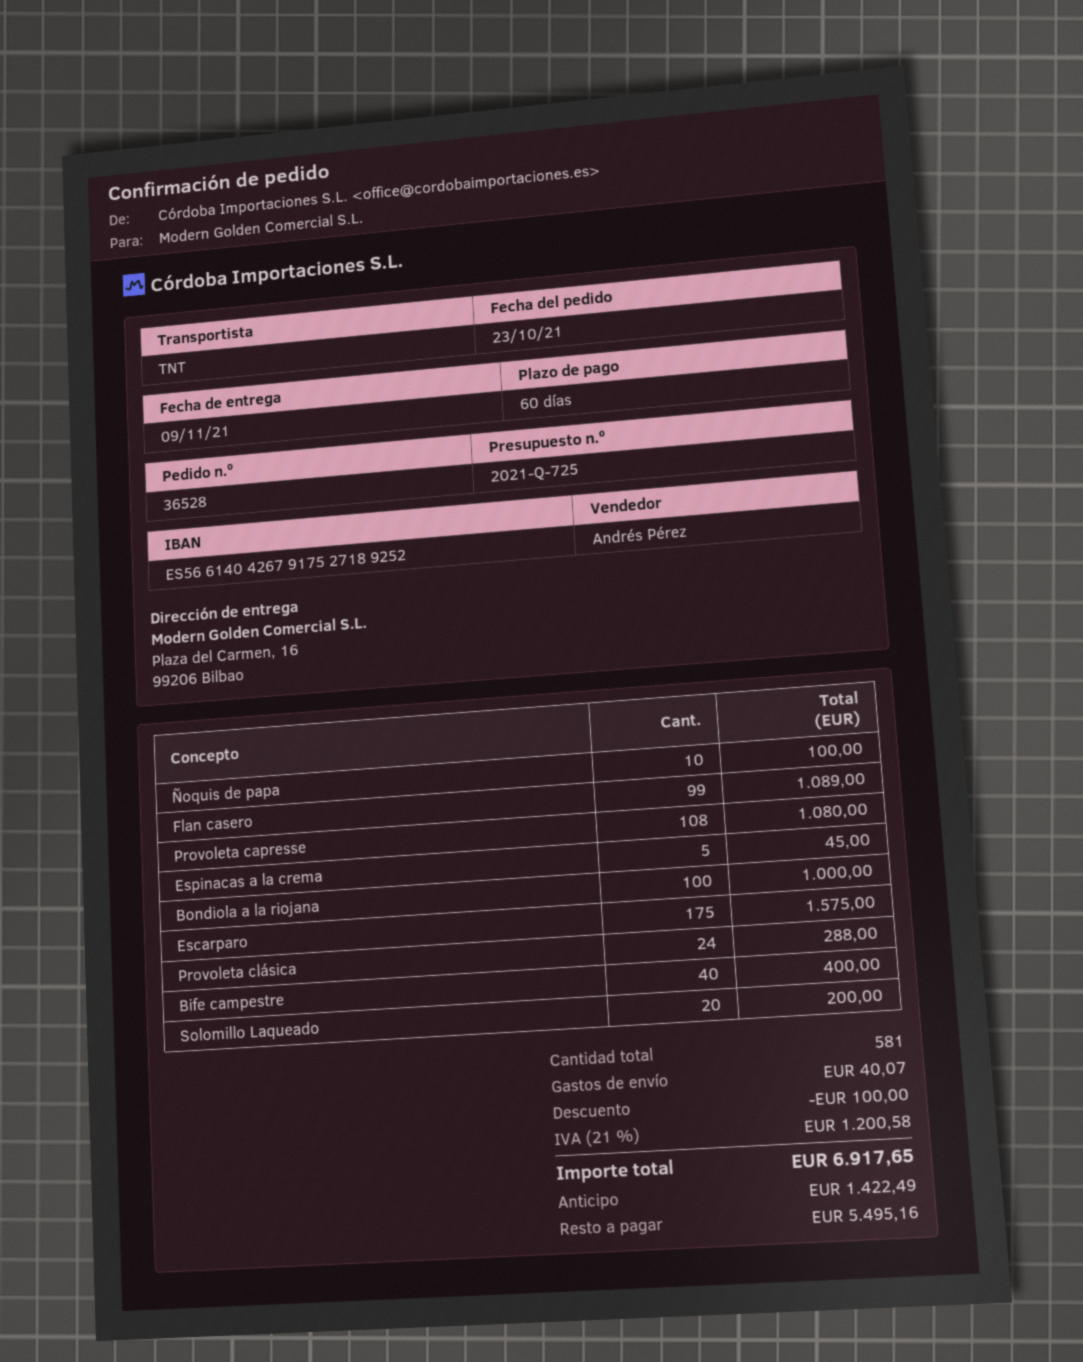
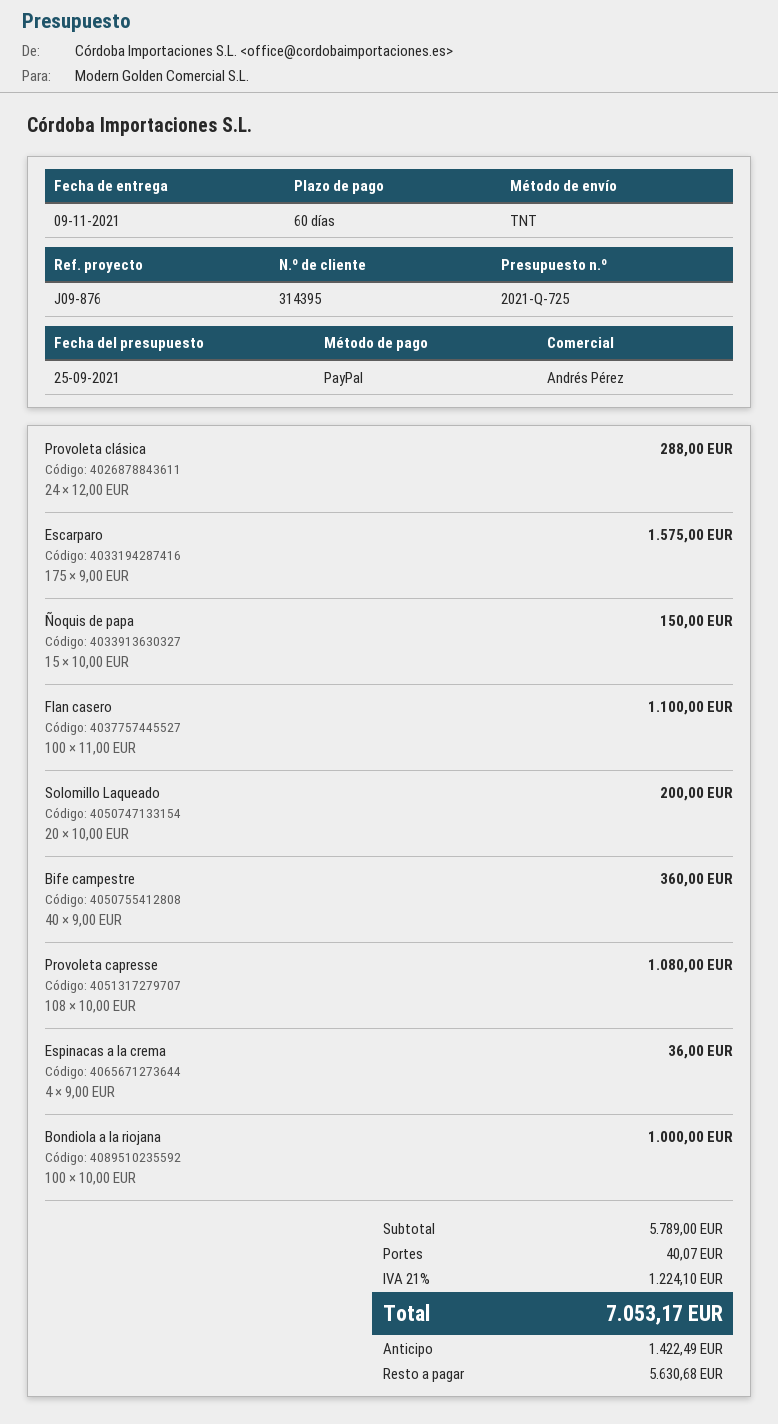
Ñoquis de papa: 10 for 100.00 -> 15 for 150.00
Flan casero: 99 for 1089.00 -> 100 for 1100.00
Espinacas a la crema: 5 for 45.00 -> 4 for 36.00
Bife campestre: 40 for 400.00 -> 40 for 360.00
discount: 100.00 -> none
tax: 21% = 1200.58 -> 21% = 1224.10
total: 6917.65 -> 7053.17
balance: 5495.16 -> 5630.68

